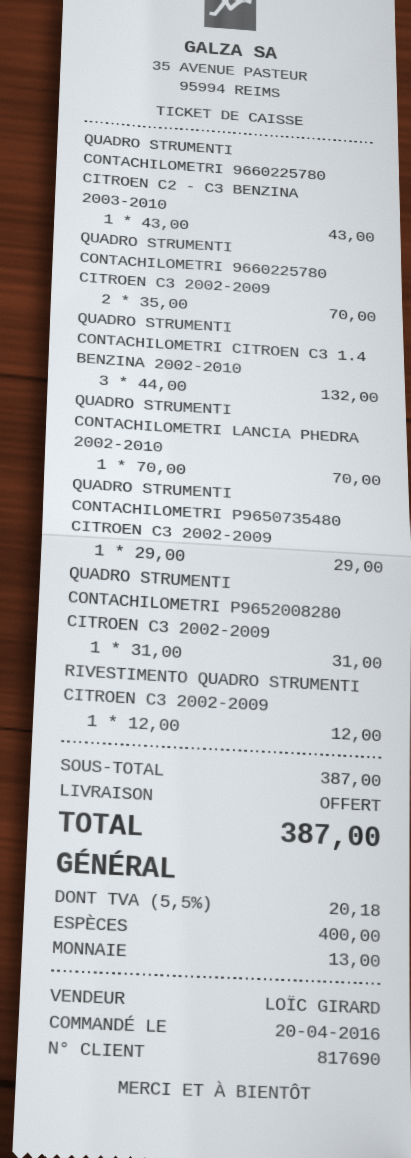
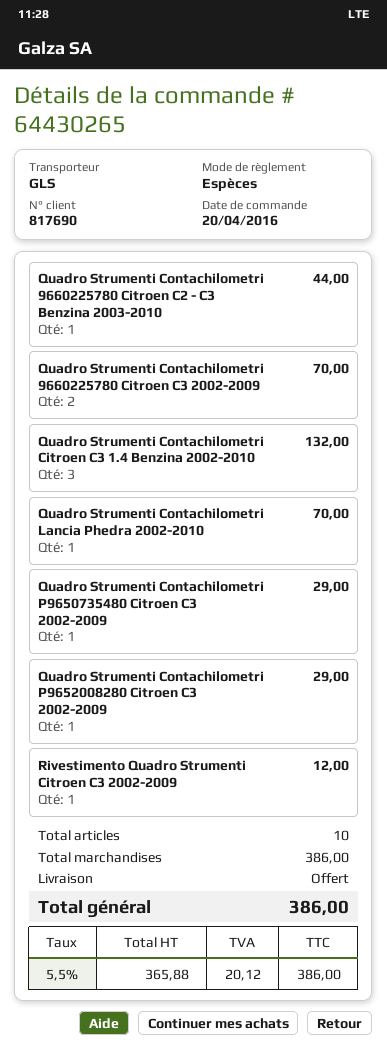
QUADRO STRUMENTI CONTACHILOMETRI 9660225780 CITROEN C2 - C3 BENZINA 2003-2010: 1 for 43.00 -> 1 for 44.00
QUADRO STRUMENTI CONTACHILOMETRI P9652008280 CITROEN C3 2002-2009: 1 for 31.00 -> 1 for 29.00
subtotal: 387.00 -> 386.00
tax: 5.5% = 20.18 -> 5.5% = 20.12
total: 387.00 -> 386.00

